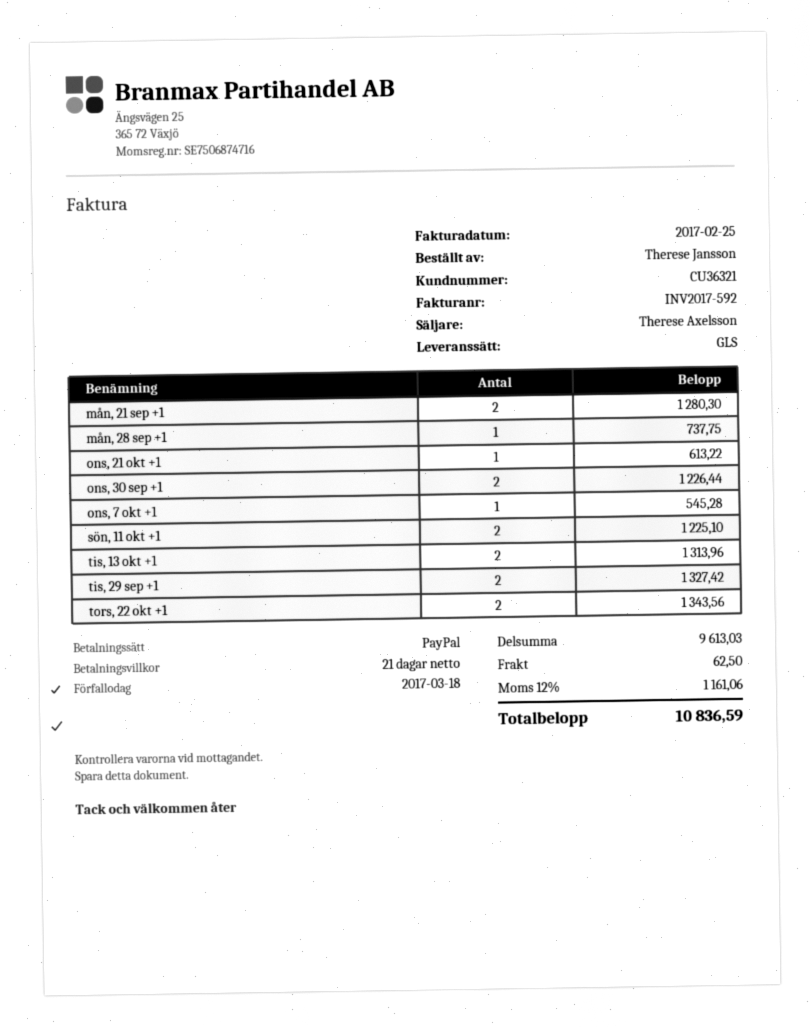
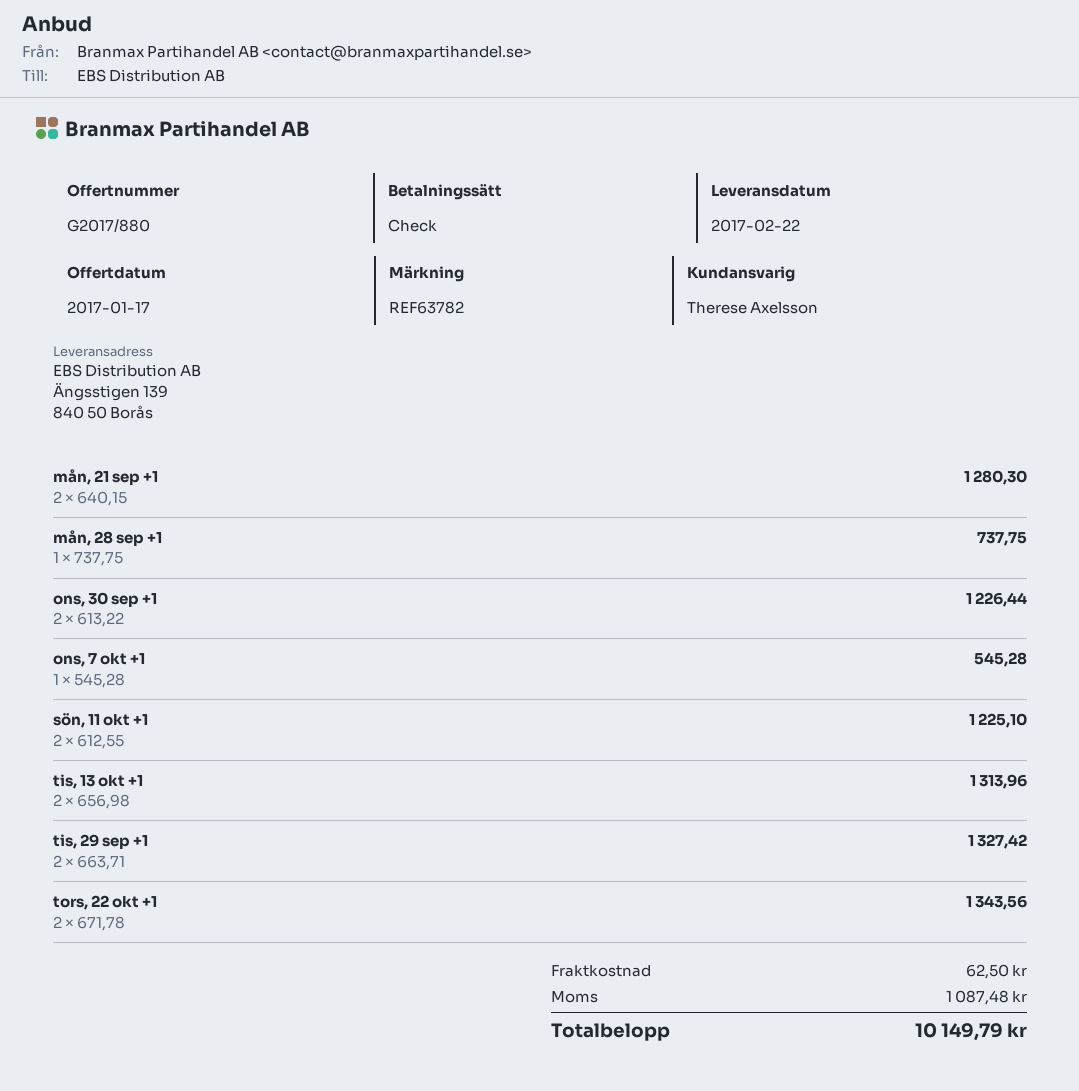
payment method: PayPal -> cheque
ons, 21 okt +1: 1 for 613.22 -> none
tax: 1161.06 -> 1087.48
total: 10836.59 -> 10149.79

